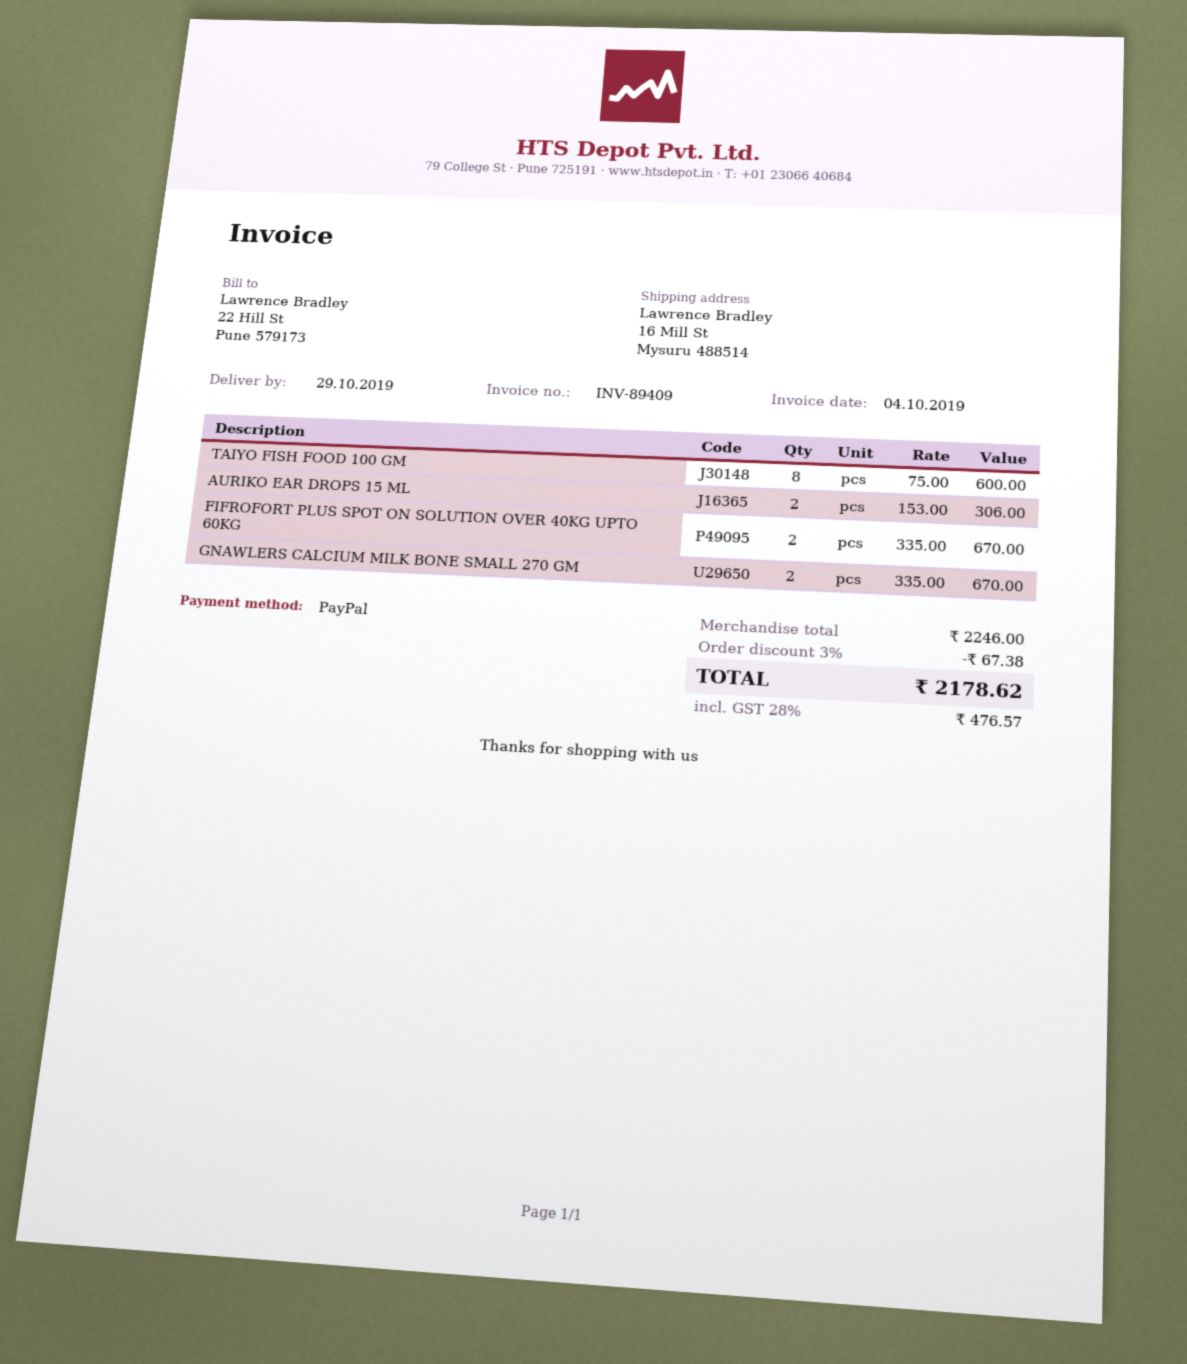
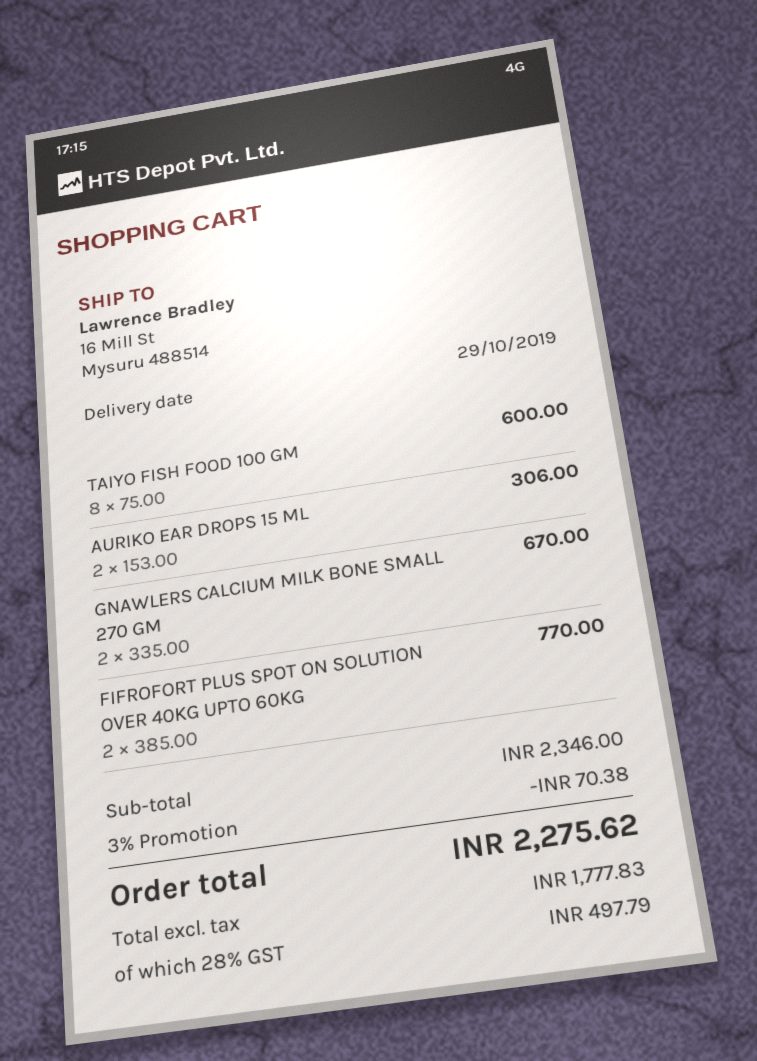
FIFROFORT PLUS SPOT ON SOLUTION OVER 40KG UPTO 60KG: 2 x 335.00 = 670.00 -> 2 x 385.00 = 770.00
subtotal: 2246.00 -> 2346.00
discount: 3% = 67.38 -> 3% = 70.38
tax: 28% = 476.57 -> 28% = 497.79
total: 2178.62 -> 2275.62

